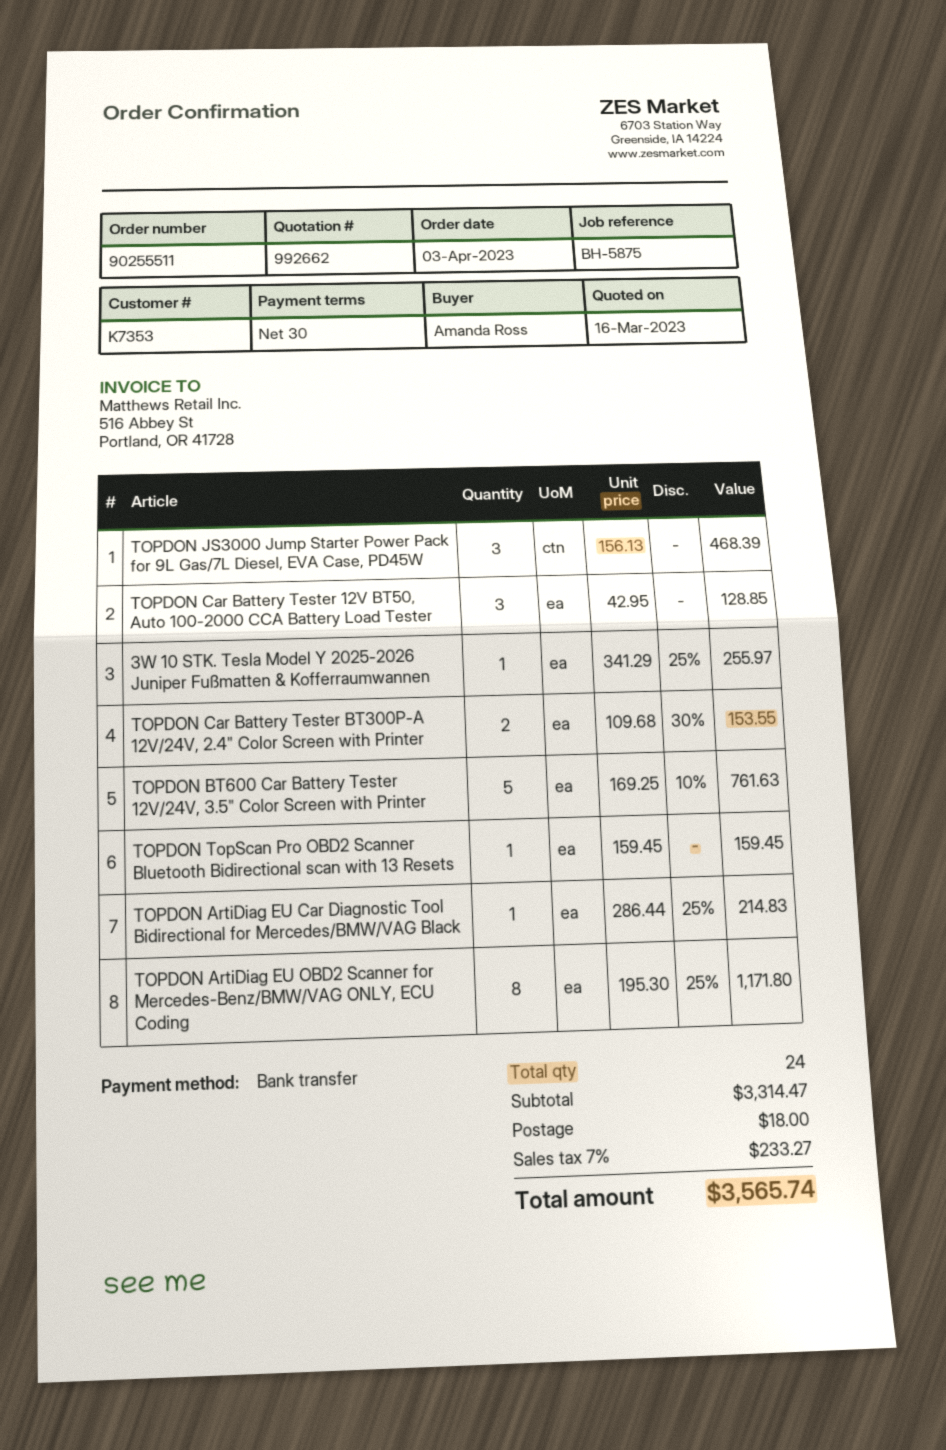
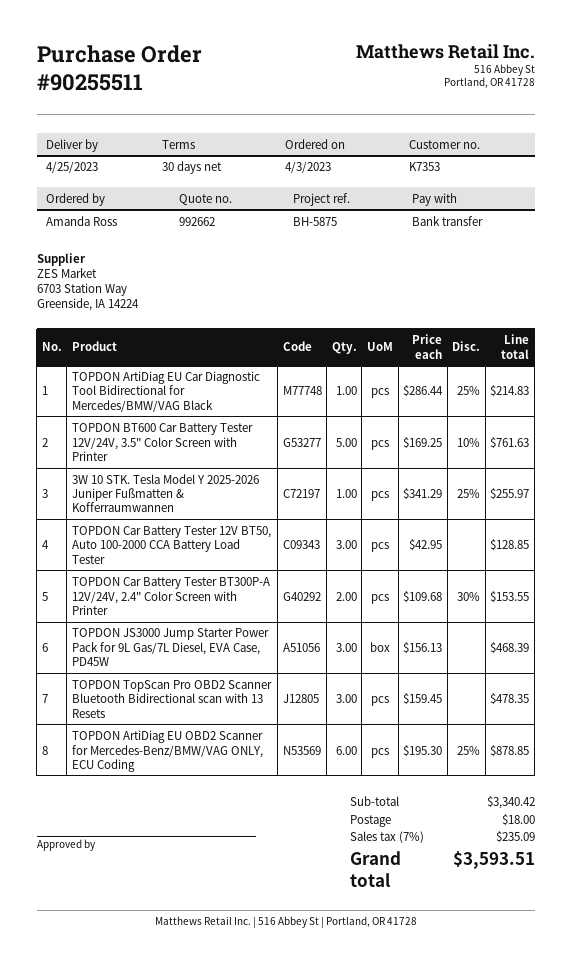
TOPDON TopScan Pro OBD2 Scanner Bluetooth Bidirectional scan with 13 Resets: 1 x 159.45 = 159.45 -> 3 x 159.45 = 478.35
TOPDON ArtiDiag EU OBD2 Scanner for Mercedes-Benz/BMW/VAG ONLY, ECU Coding: 8 x 195.30 - 25% = 1171.80 -> 6 x 195.30 - 25% = 878.85
subtotal: 3314.47 -> 3340.42
tax: 7% = 233.27 -> 7% = 235.09
total: 3565.74 -> 3593.51

